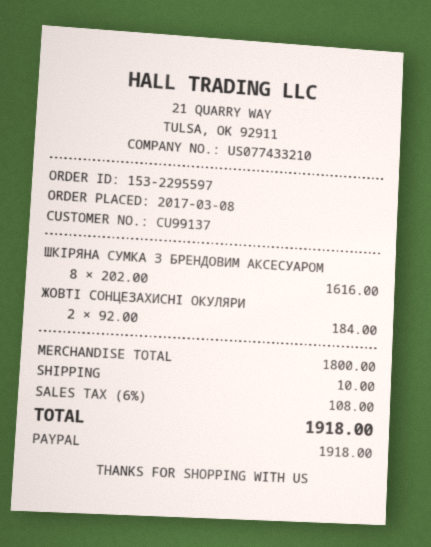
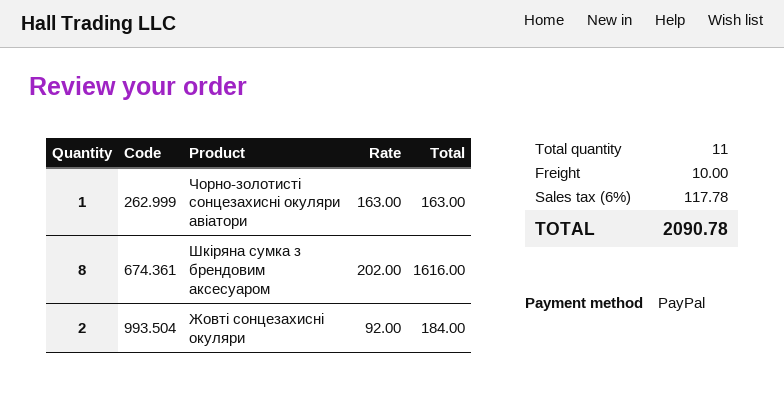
Чорно-золотисті сонцезахисні окуляри авіатори: none -> 1 x 163.00 = 163.00
tax: 6% = 108.00 -> 6% = 117.78
total: 1918.00 -> 2090.78

